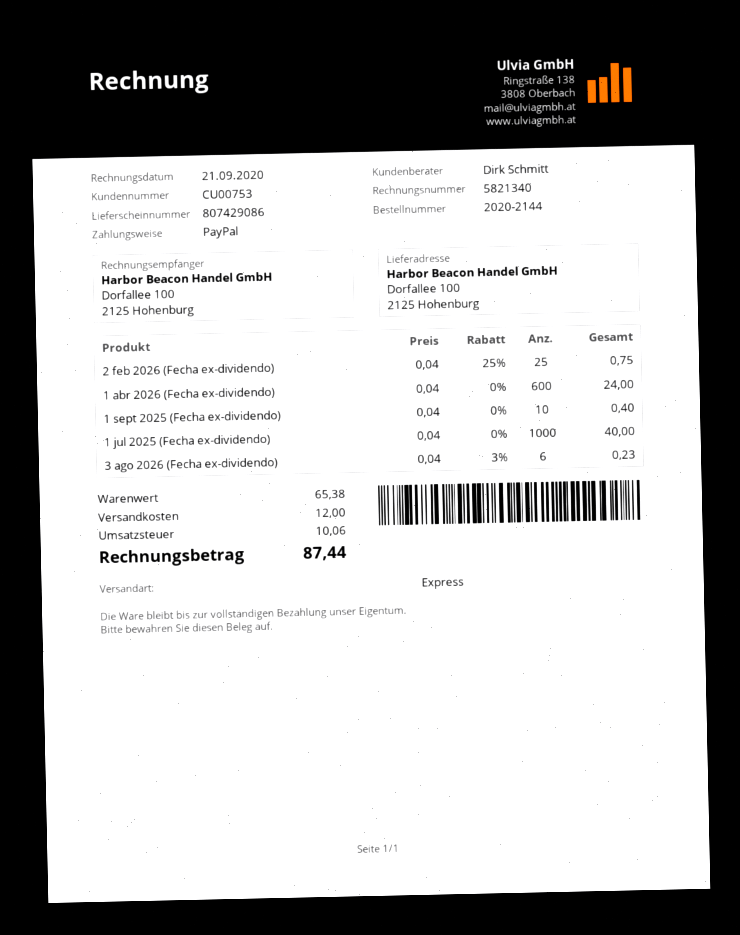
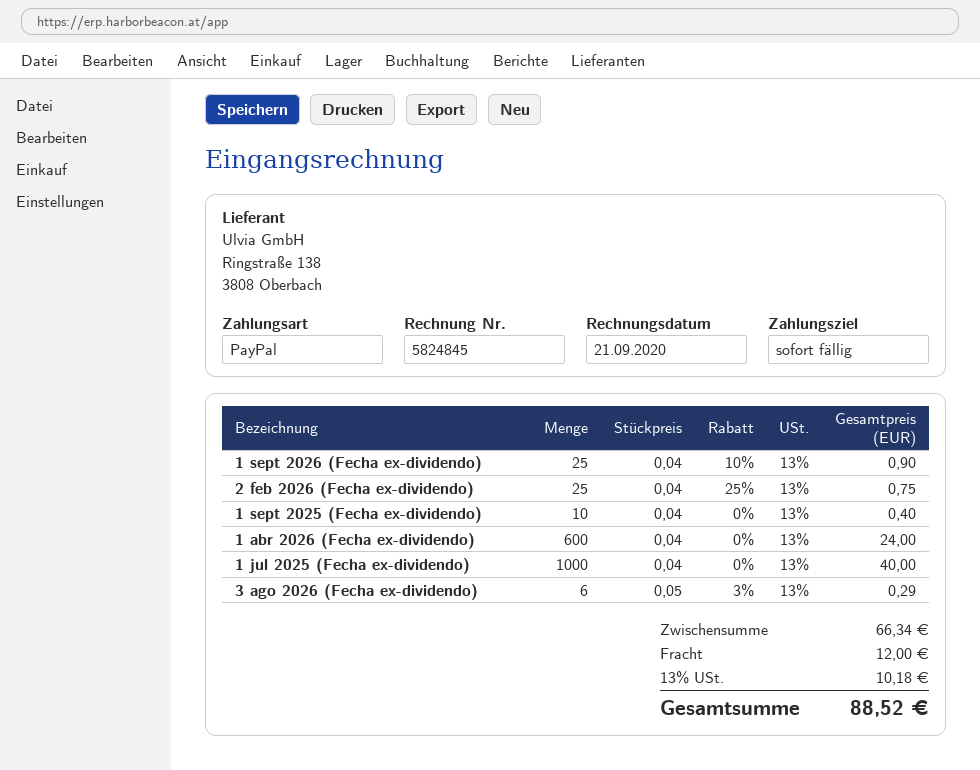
invoice number: 5821340 -> 5824845
3 ago 2026 (Fecha ex-dividendo): 6 x 0.04 - 3% = 0.23 -> 6 x 0.05 - 3% = 0.29
1 sept 2026 (Fecha ex-dividendo): none -> 25 x 0.04 - 10% = 0.90
subtotal: 65.38 -> 66.34
tax: 10.06 -> 10.18
total: 87.44 -> 88.52

